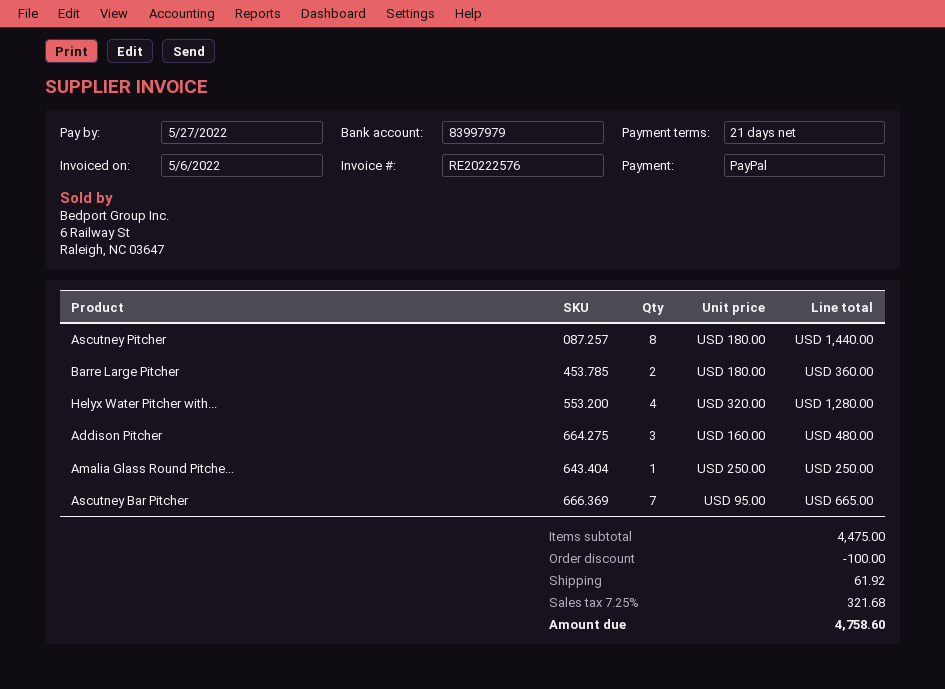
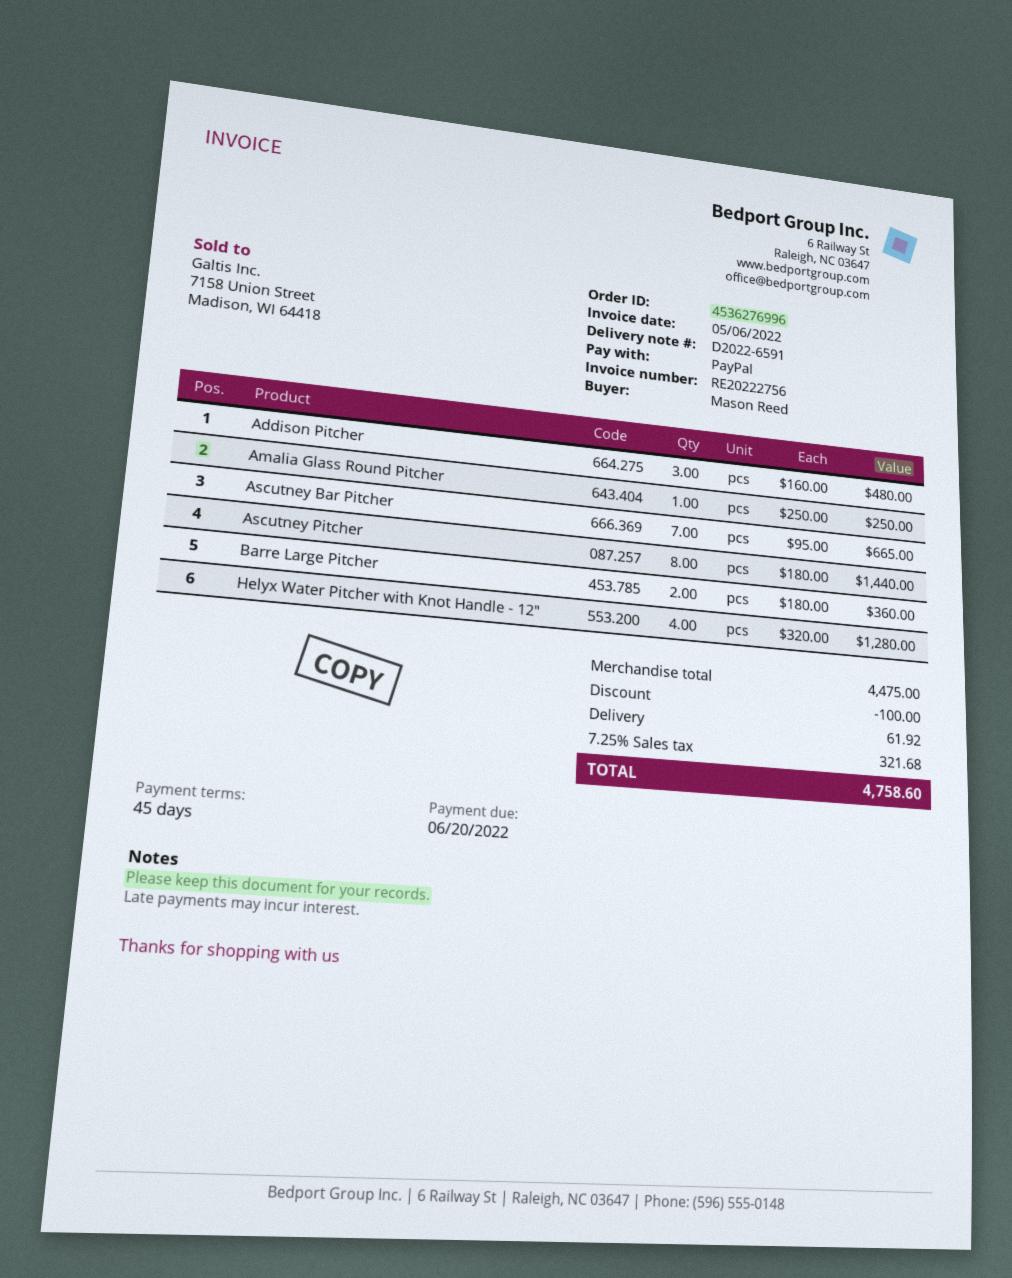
invoice number: RE20222576 -> RE20222756
payment terms: 21 days -> 45 days
due date: 2022-05-27 -> 2022-06-20

